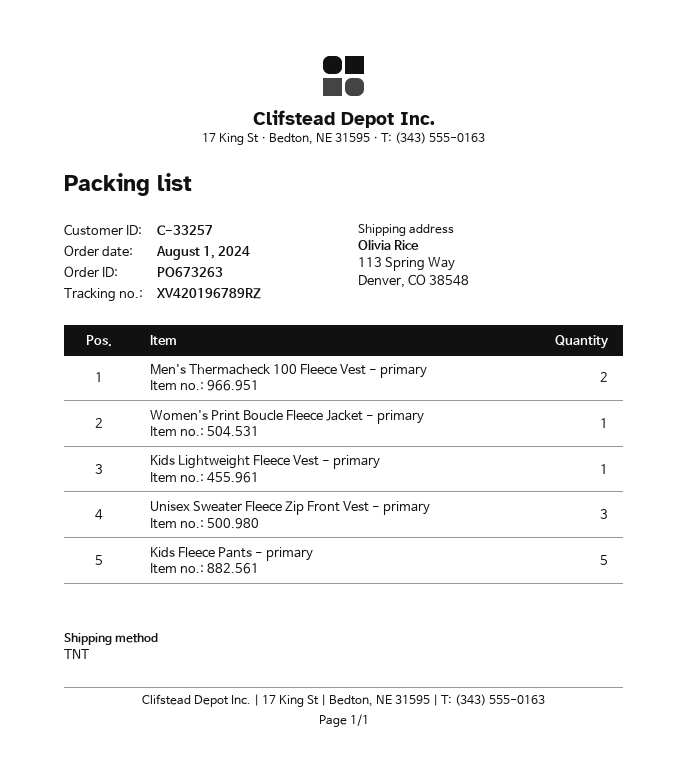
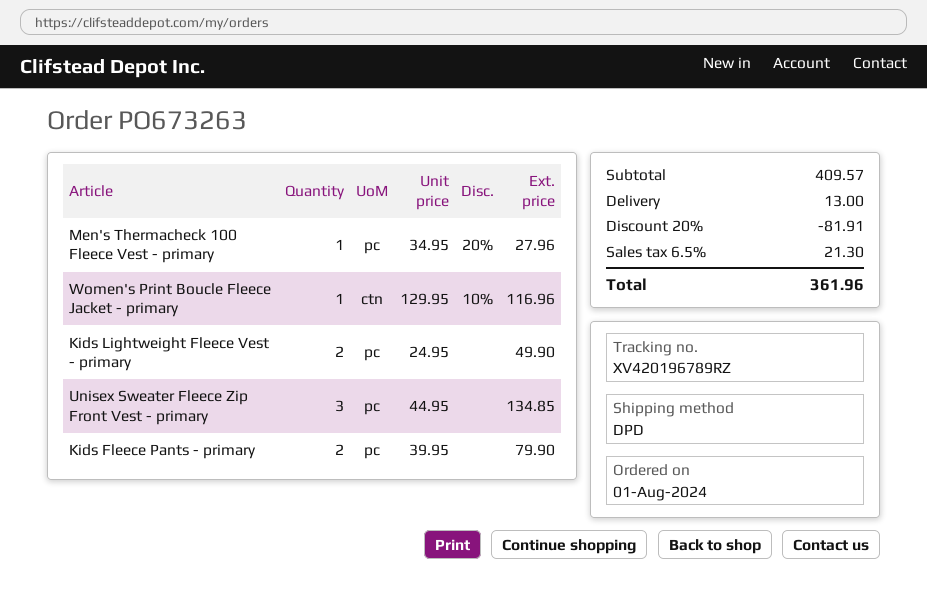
shipping method: TNT -> DPD
Men's Thermacheck 100 Fleece Vest - primary: 2 -> 1
Kids Lightweight Fleece Vest - primary: 1 -> 2
Kids Fleece Pants - primary: 5 -> 2

